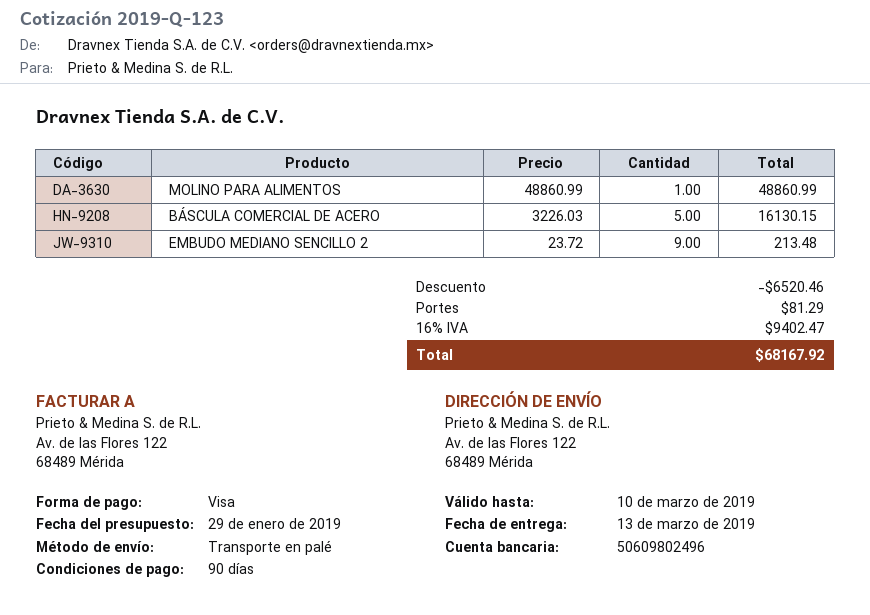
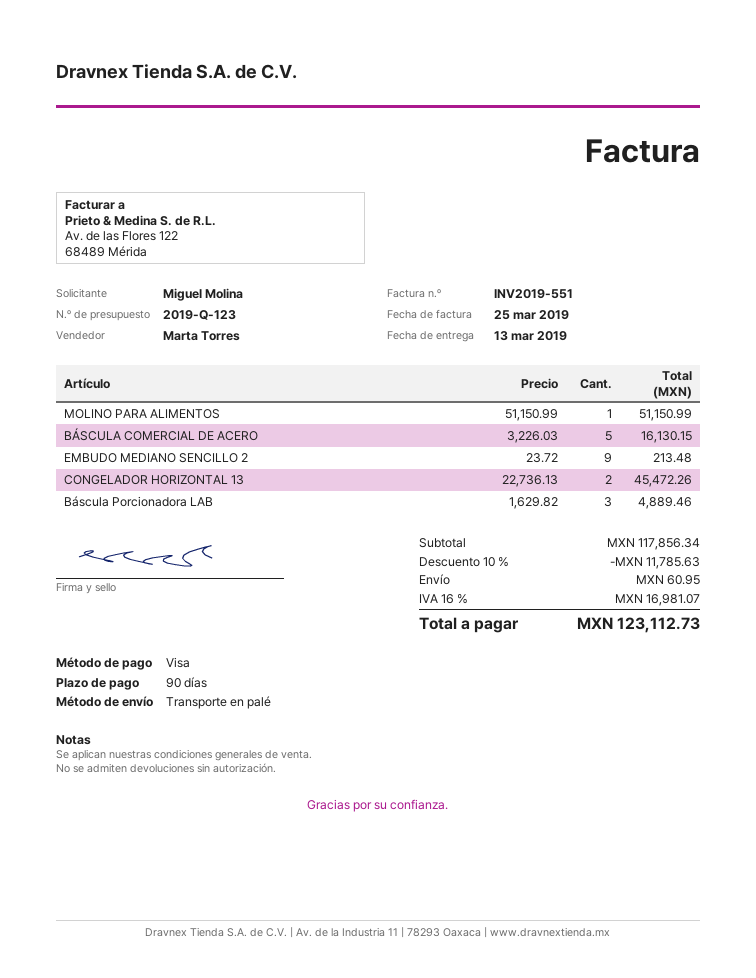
MOLINO PARA ALIMENTOS: 1 x 48860.99 = 48860.99 -> 1 x 51150.99 = 51150.99
CONGELADOR HORIZONTAL 13: none -> 2 x 22736.13 = 45472.26
Báscula Porcionadora LAB: none -> 3 x 1629.82 = 4889.46
discount: 6520.46 -> 11785.63
shipping: 81.29 -> 60.95
tax: 16% = 9402.47 -> 16% = 16981.07
total: 68167.92 -> 123112.73

